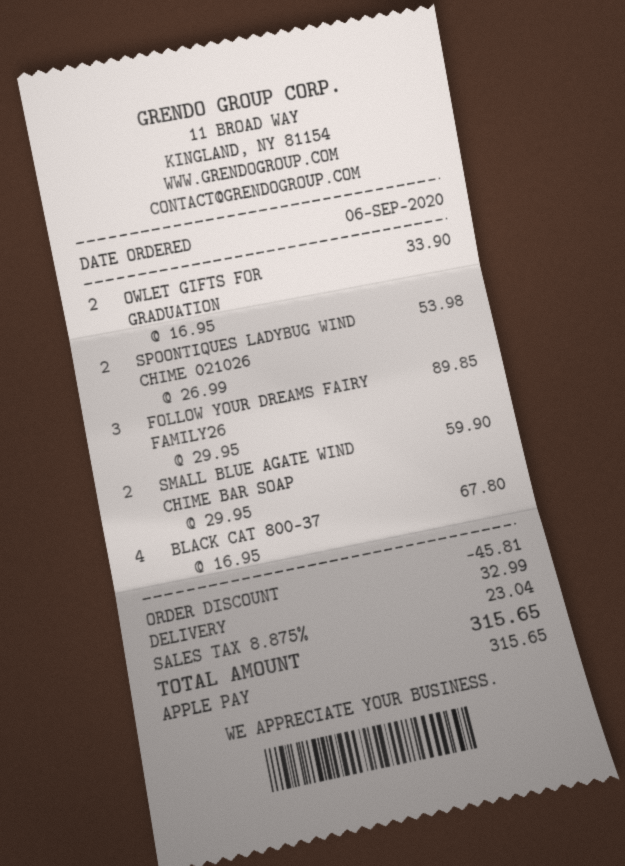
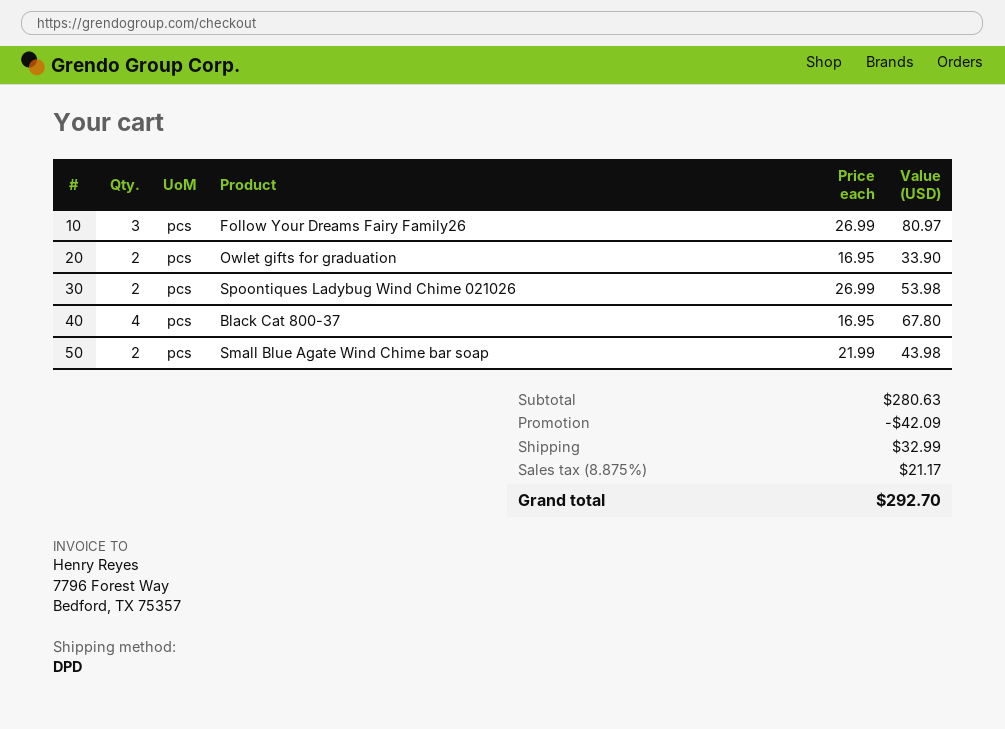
FOLLOW YOUR DREAMS FAIRY FAMILY26: 3 x 29.95 = 89.85 -> 3 x 26.99 = 80.97
SMALL BLUE AGATE WIND CHIME BAR SOAP: 2 x 29.95 = 59.90 -> 2 x 21.99 = 43.98
discount: 45.81 -> 42.09
tax: 8.875% = 23.04 -> 8.875% = 21.17
total: 315.65 -> 292.70

